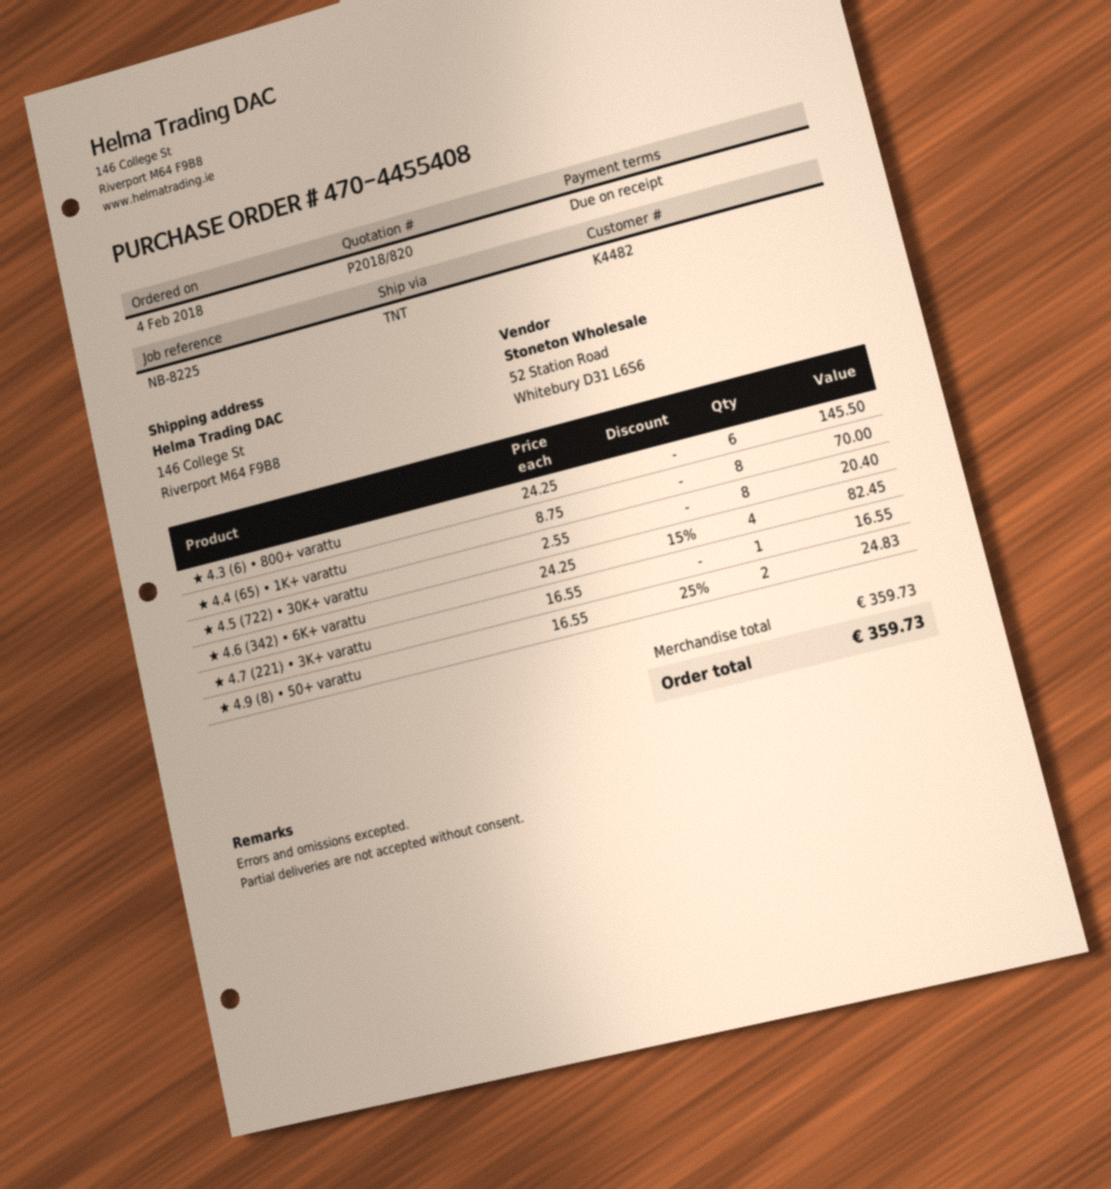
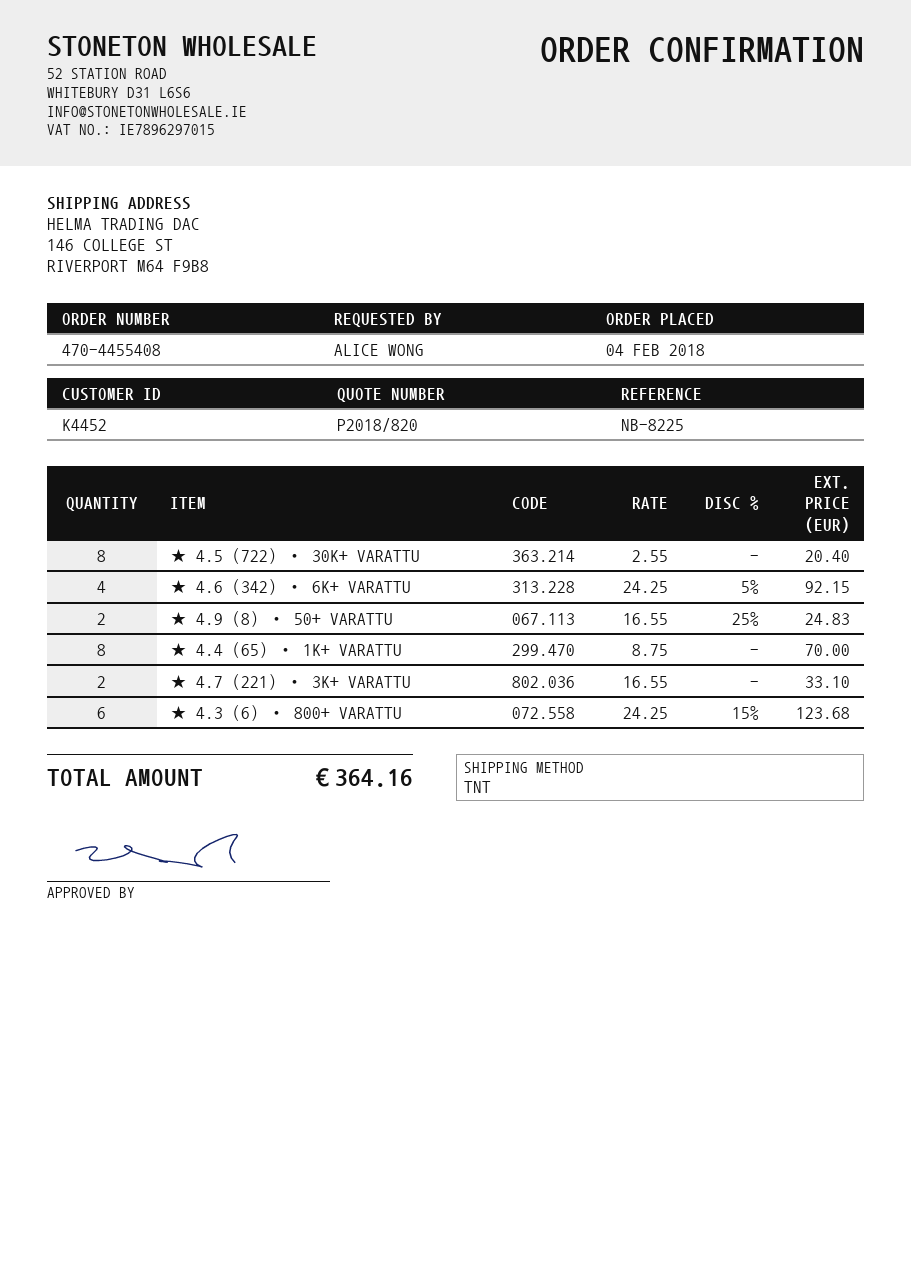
customer number: K4482 -> K4452
★ 4.3 (6) • 800+ varattu: 6 x 24.25 = 145.50 -> 6 x 24.25 - 15% = 123.68
★ 4.6 (342) • 6K+ varattu: 4 x 24.25 - 15% = 82.45 -> 4 x 24.25 - 5% = 92.15
★ 4.7 (221) • 3K+ varattu: 1 x 16.55 = 16.55 -> 2 x 16.55 = 33.10
total: 359.73 -> 364.16

